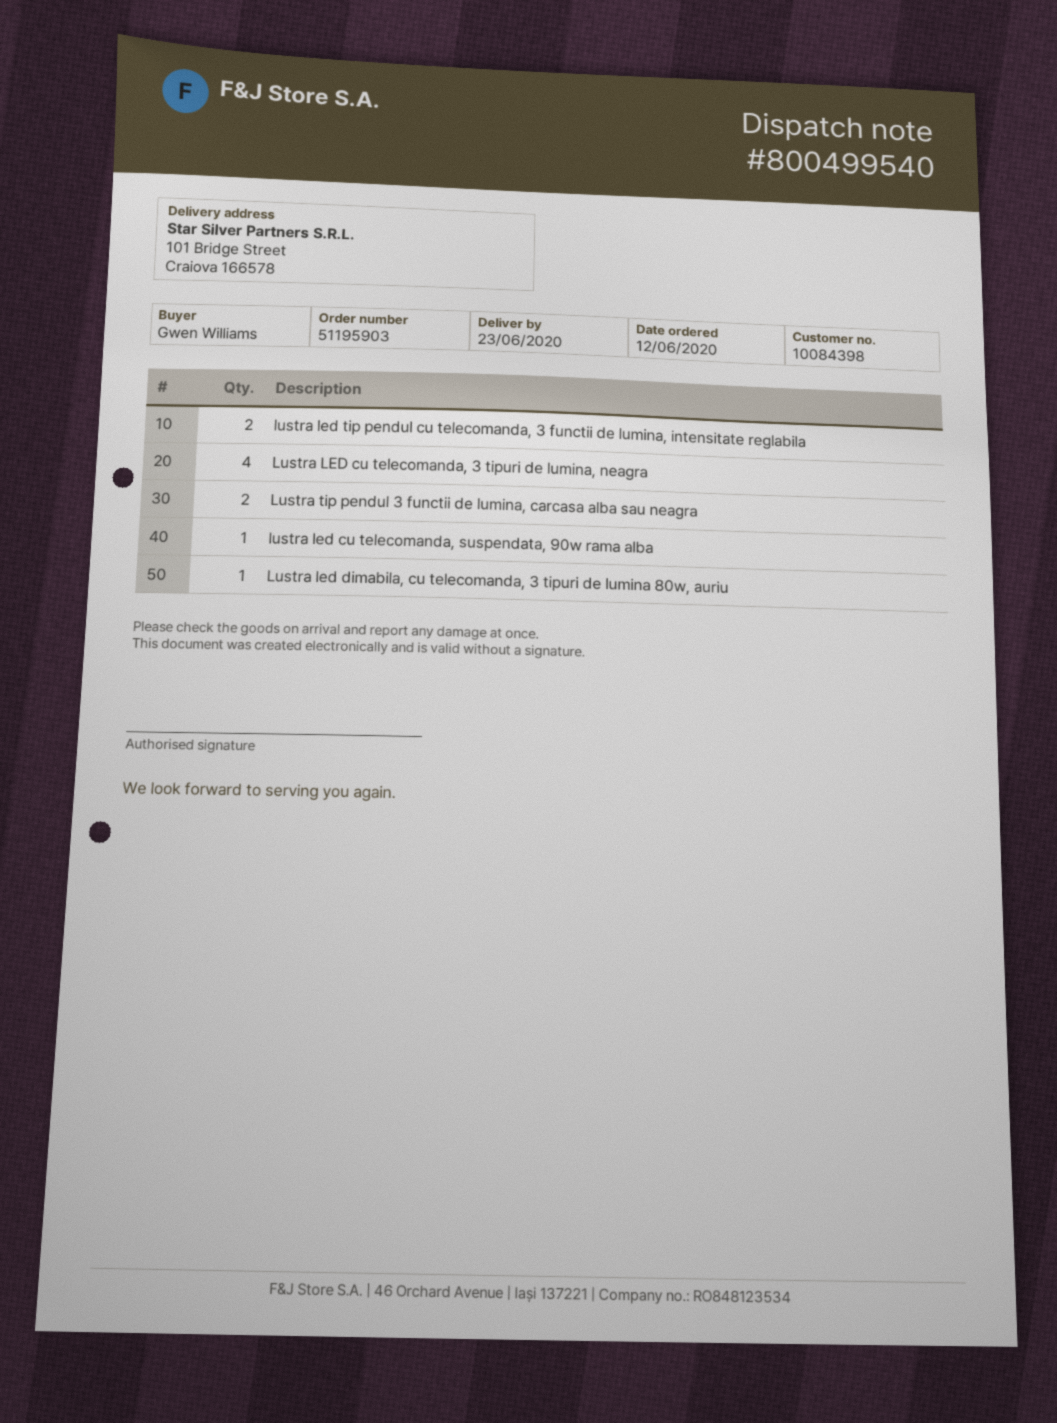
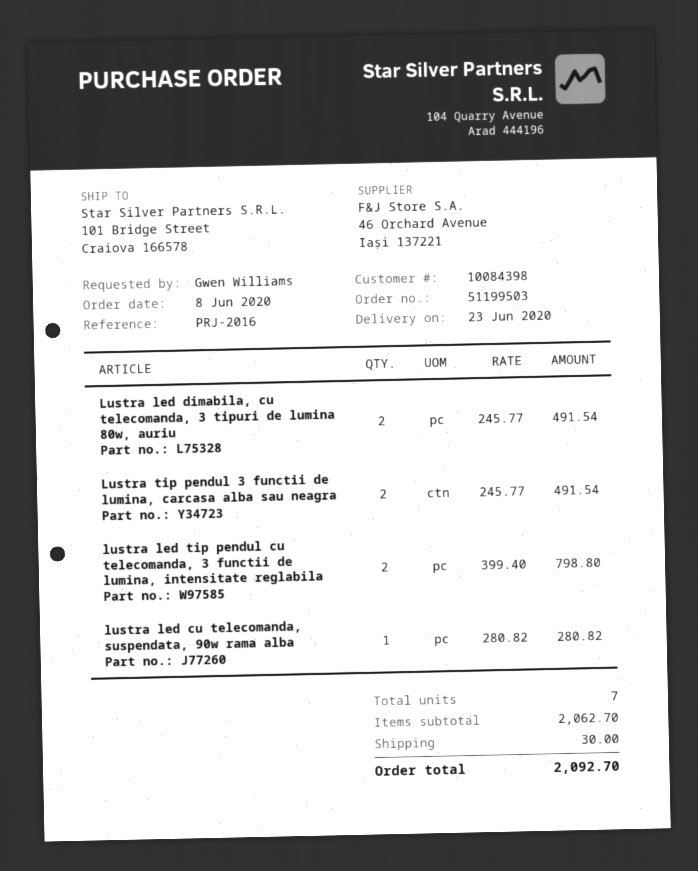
order number: 51195903 -> 51199503
order date: 2020-06-12 -> 2020-06-08
Lustra LED cu telecomanda, 3 tipuri de lumina, neagra: 4 -> none
Lustra led dimabila, cu telecomanda, 3 tipuri de lumina 80w, auriu: 1 -> 2

